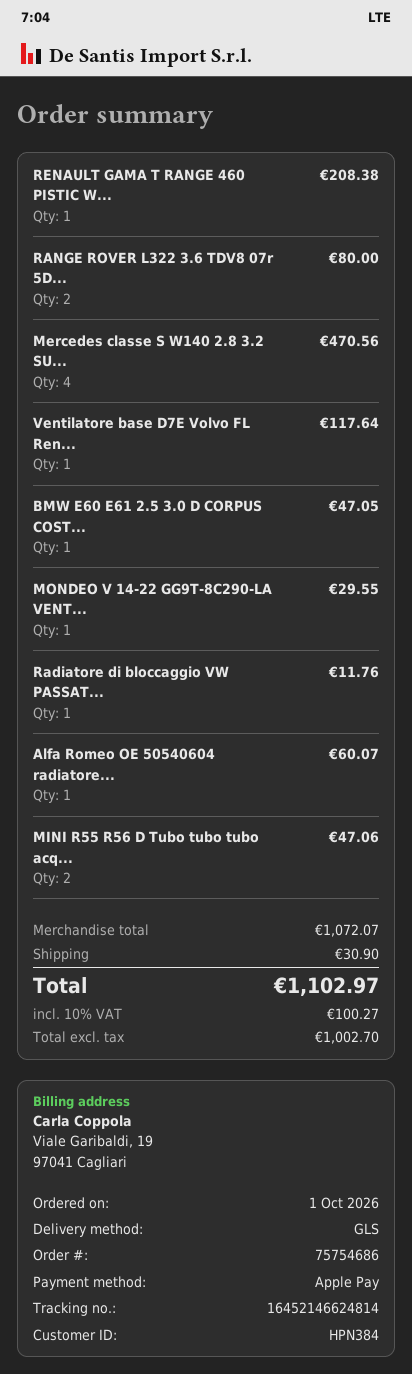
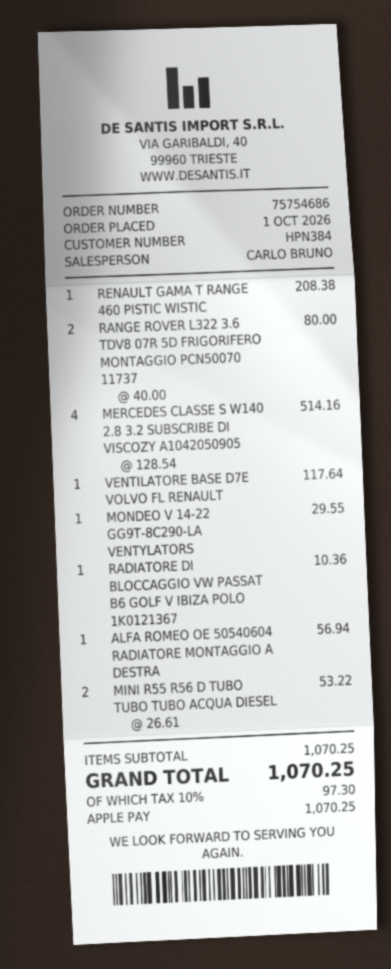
Mercedes classe S W140 2.8 3.2 SU...: 4 for 470.56 -> 4 for 514.16
BMW E60 E61 2.5 3.0 D CORPUS COST...: 1 for 47.05 -> none
Radiatore di bloccaggio VW PASSAT...: 1 for 11.76 -> 1 for 10.36
Alfa Romeo OE 50540604 radiatore...: 1 for 60.07 -> 1 for 56.94
MINI R55 R56 D Tubo tubo tubo acq...: 2 for 47.06 -> 2 for 53.22
subtotal: 1072.07 -> 1070.25
shipping: 30.90 -> none
tax: 10% = 100.27 -> 10% = 97.30
total: 1102.97 -> 1070.25

